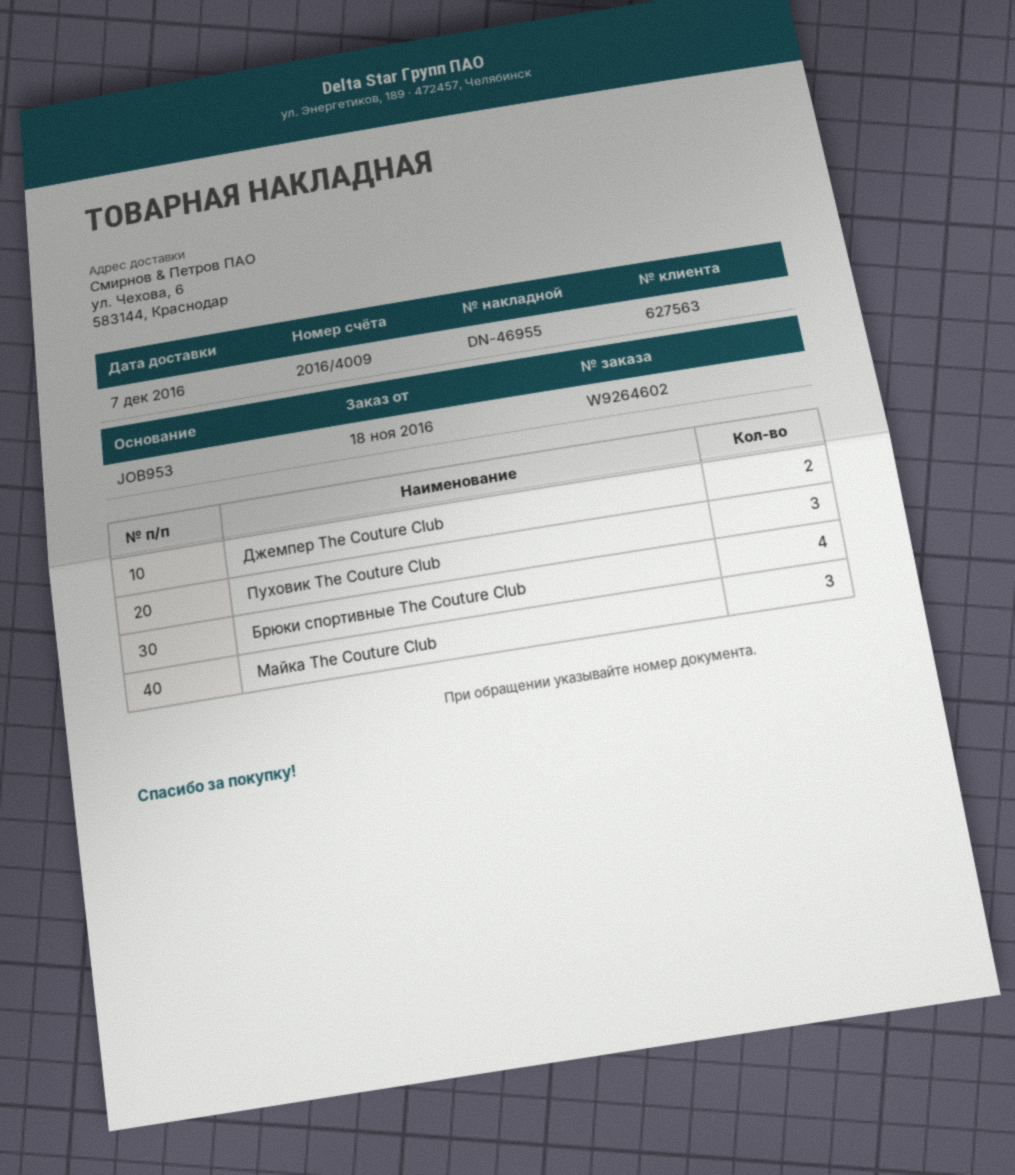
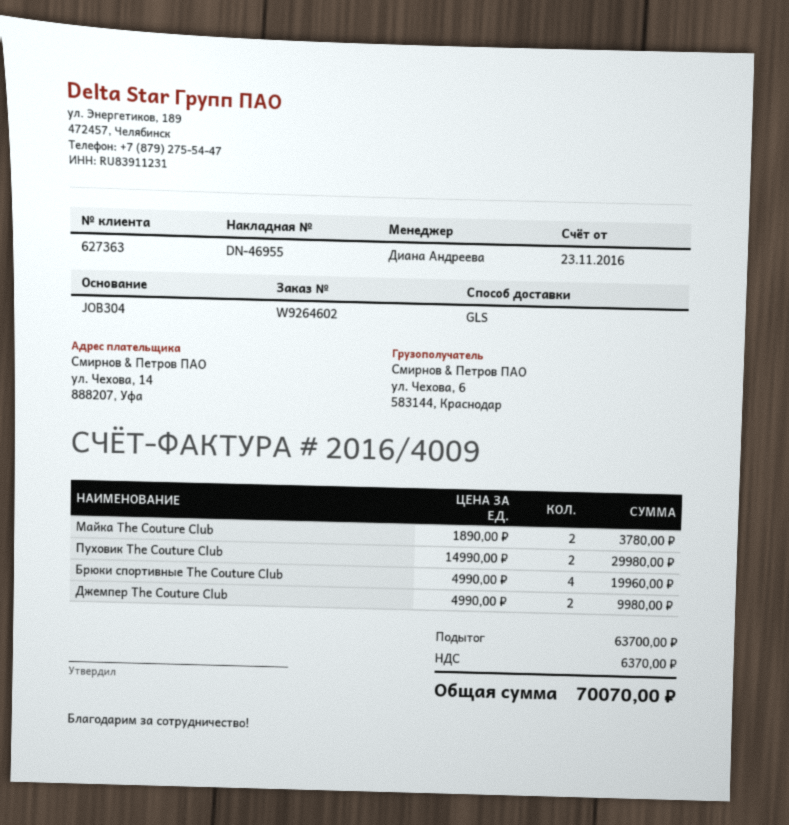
customer number: 627563 -> 627363
reference: JOB953 -> JOB304
Пуховик The Couture Club: 3 -> 2
Майка The Couture Club: 3 -> 2

